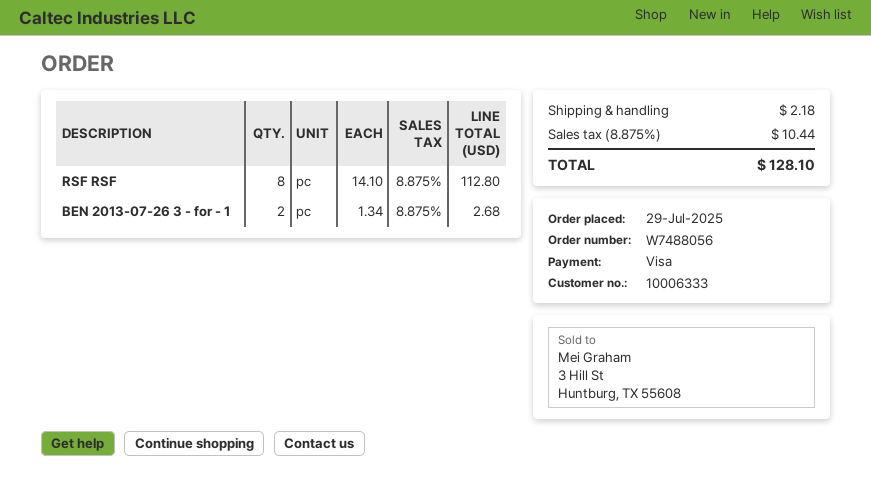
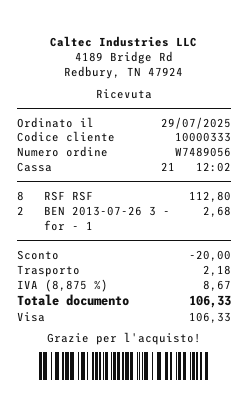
order number: W7488056 -> W7489056
customer number: 10006333 -> 10000333
discount: none -> 20.00
tax: 8.875% = 10.44 -> 8.875% = 8.67
total: 128.10 -> 106.33

